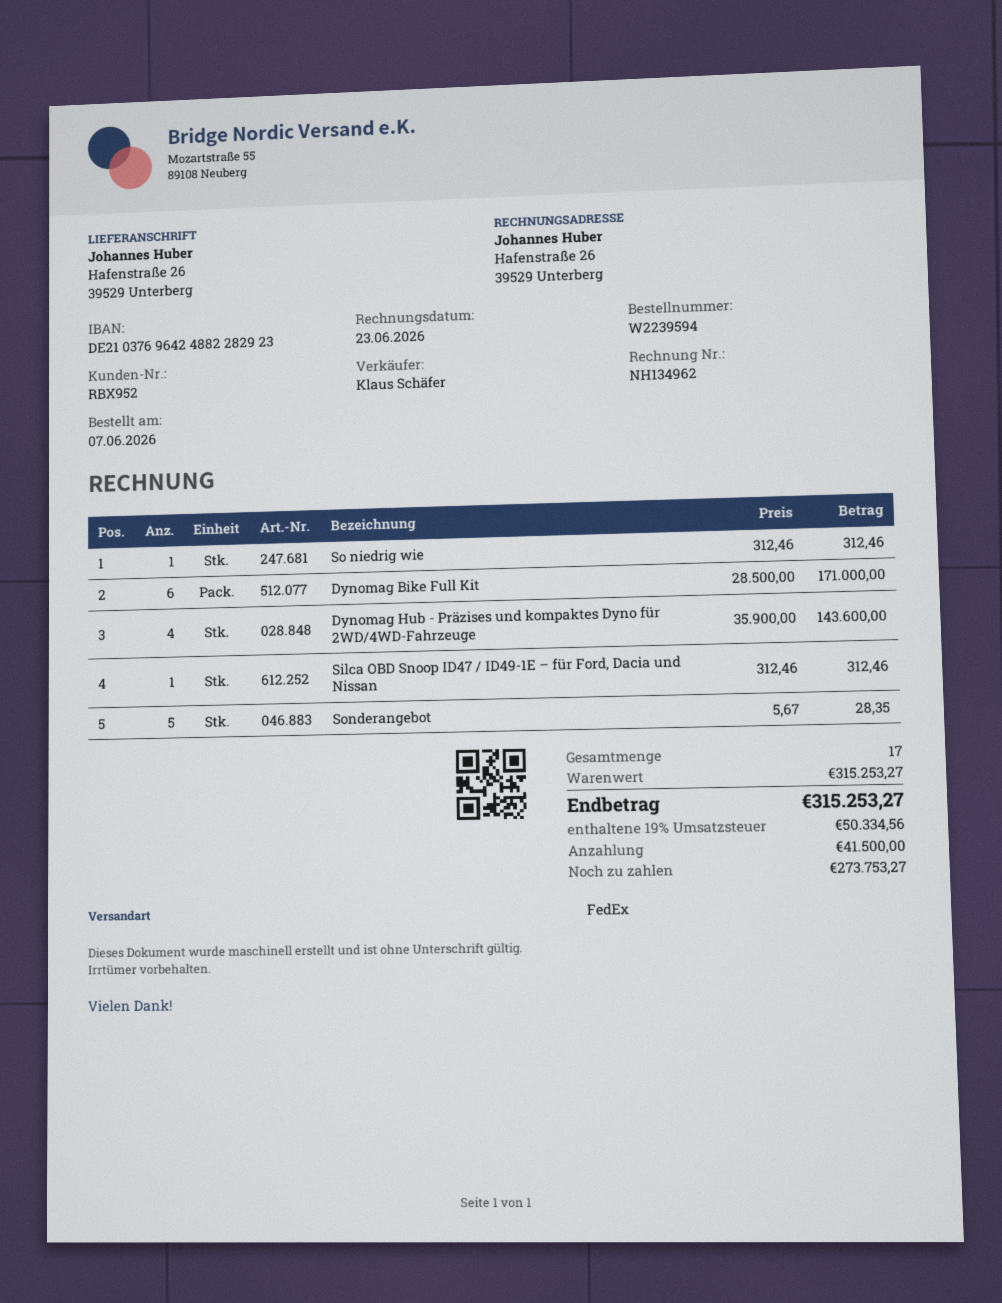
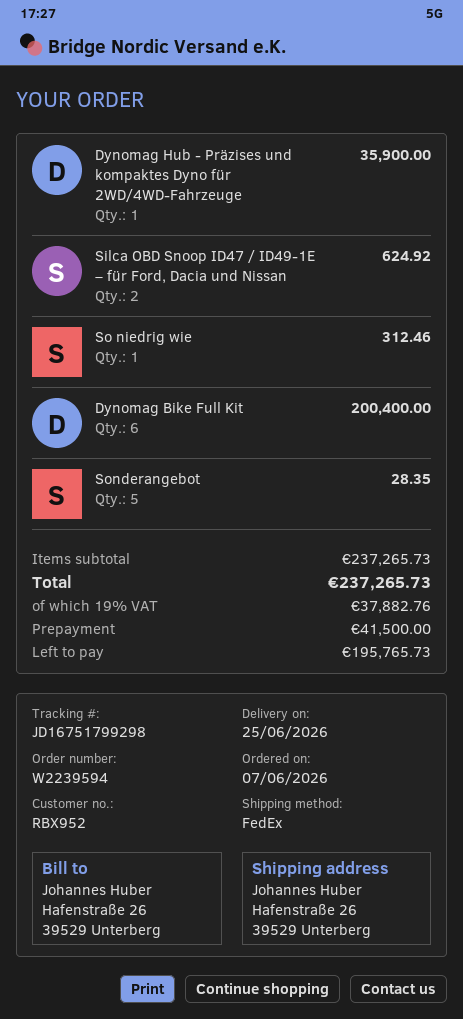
Dynomag Bike Full Kit: 6 for 171000.00 -> 6 for 200400.00
Dynomag Hub - Präzises und kompaktes Dyno für 2WD/4WD-Fahrzeuge: 4 for 143600.00 -> 1 for 35900.00
Silca OBD Snoop ID47 / ID49-1E – für Ford, Dacia und Nissan: 1 for 312.46 -> 2 for 624.92
subtotal: 315253.27 -> 237265.73
tax: 19% = 50334.56 -> 19% = 37882.76
total: 315253.27 -> 237265.73
balance: 273753.27 -> 195765.73

